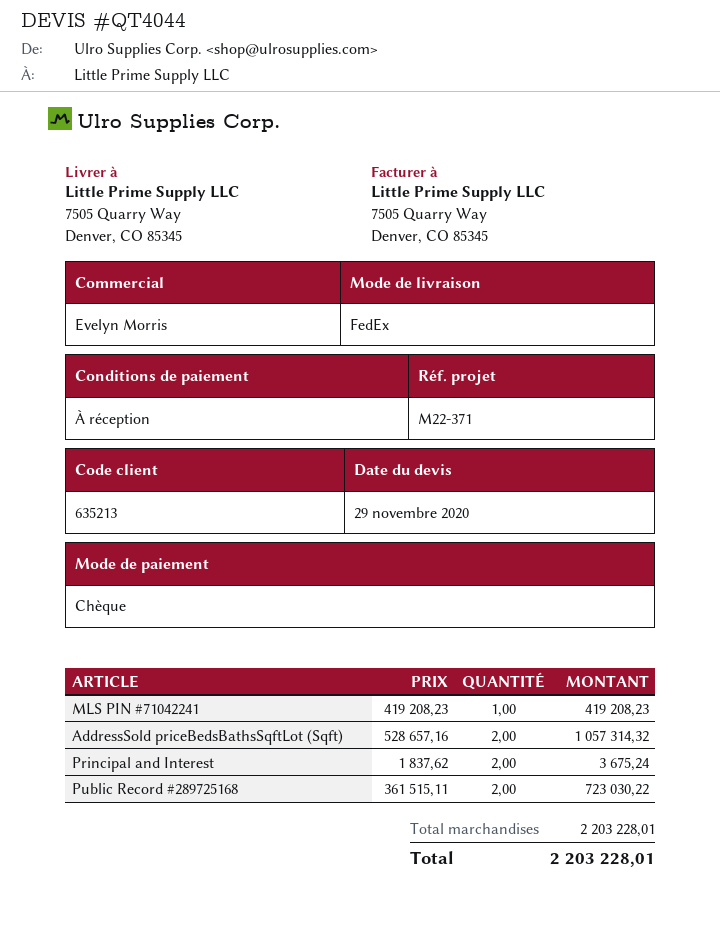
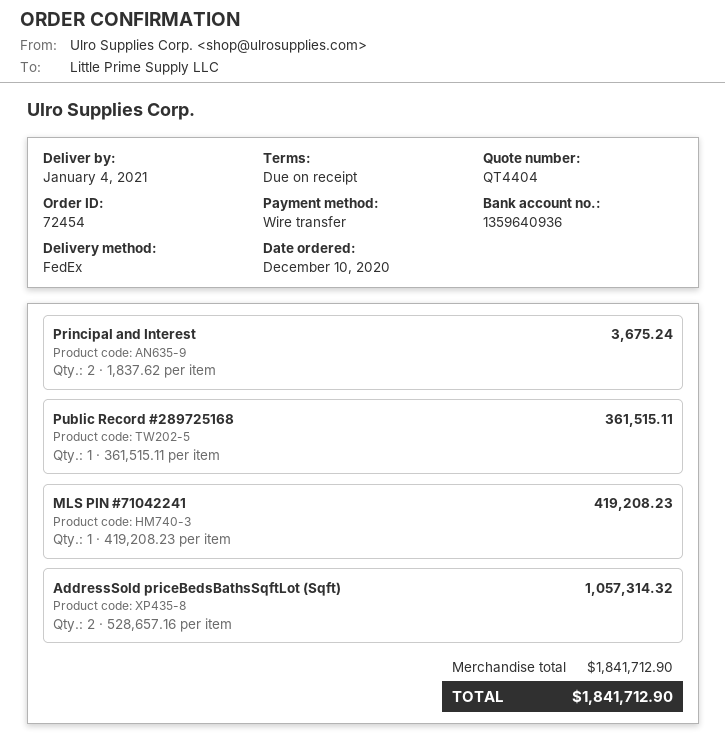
quote number: QT4044 -> QT4404
payment method: cheque -> bank transfer
Public Record #289725168: 2 x 361515.11 = 723030.22 -> 1 x 361515.11 = 361515.11
subtotal: 2203228.01 -> 1841712.90
total: 2203228.01 -> 1841712.90

